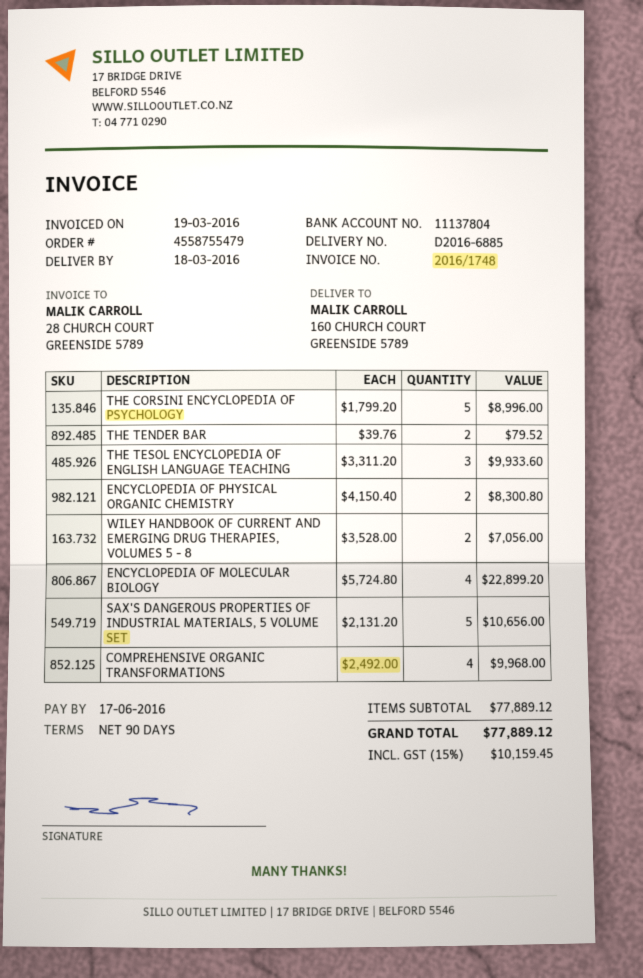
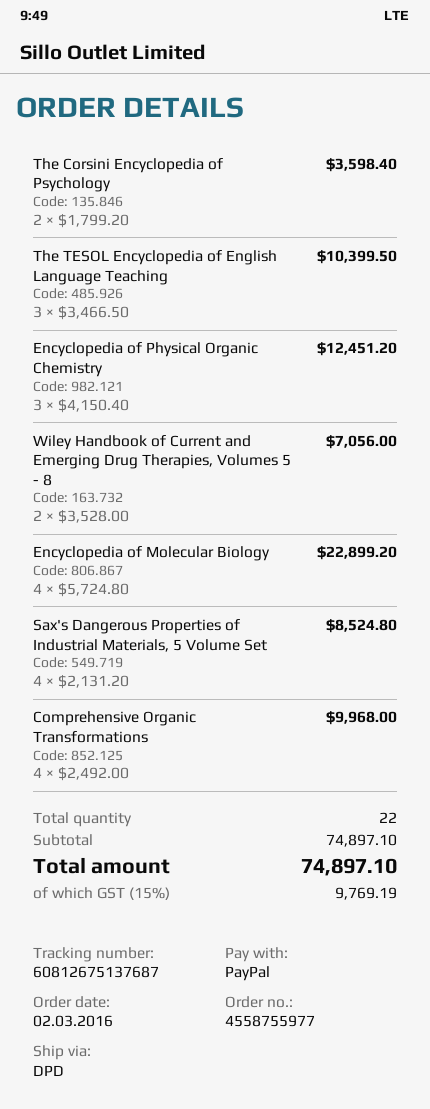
order number: 4558755479 -> 4558755977
THE CORSINI ENCYCLOPEDIA OF PSYCHOLOGY: 5 x 1799.20 = 8996.00 -> 2 x 1799.20 = 3598.40
THE TENDER BAR: 2 x 39.76 = 79.52 -> none
THE TESOL ENCYCLOPEDIA OF ENGLISH LANGUAGE TEACHING: 3 x 3311.20 = 9933.60 -> 3 x 3466.50 = 10399.50
ENCYCLOPEDIA OF PHYSICAL ORGANIC CHEMISTRY: 2 x 4150.40 = 8300.80 -> 3 x 4150.40 = 12451.20
SAX'S DANGEROUS PROPERTIES OF INDUSTRIAL MATERIALS, 5 VOLUME SET: 5 x 2131.20 = 10656.00 -> 4 x 2131.20 = 8524.80
subtotal: 77889.12 -> 74897.10
tax: 15% = 10159.45 -> 15% = 9769.19
total: 77889.12 -> 74897.10

